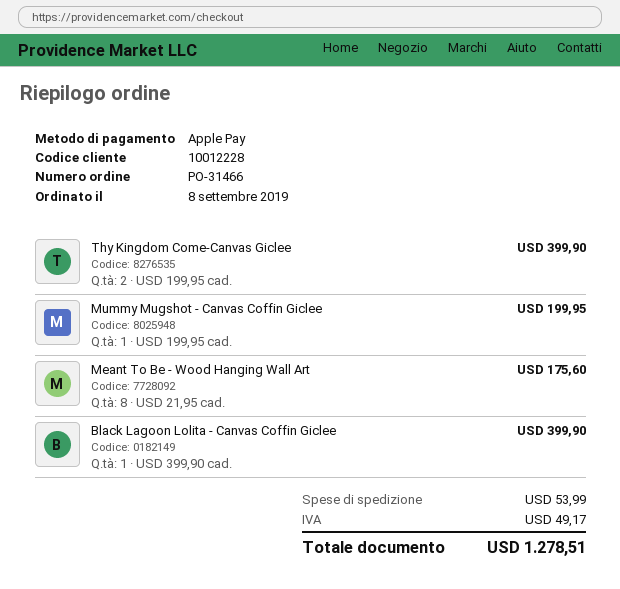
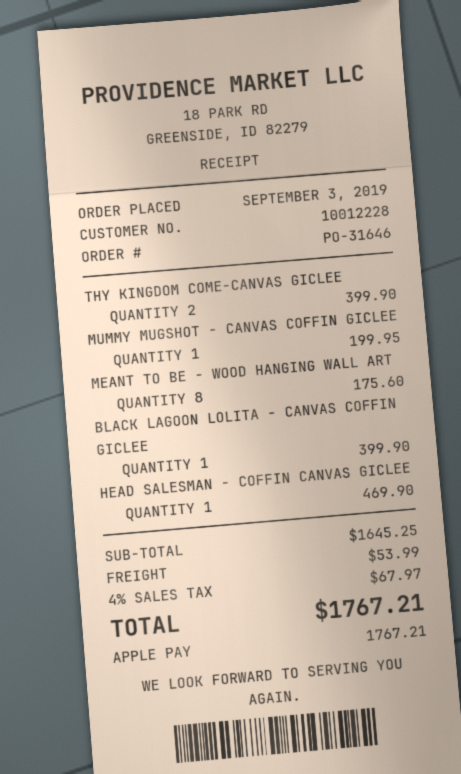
order number: PO-31466 -> PO-31646
order date: 2019-09-08 -> 2019-09-03
HEAD SALESMAN - COFFIN CANVAS GICLEE: none -> 1 for 469.90
tax: 49.17 -> 67.97
total: 1278.51 -> 1767.21

